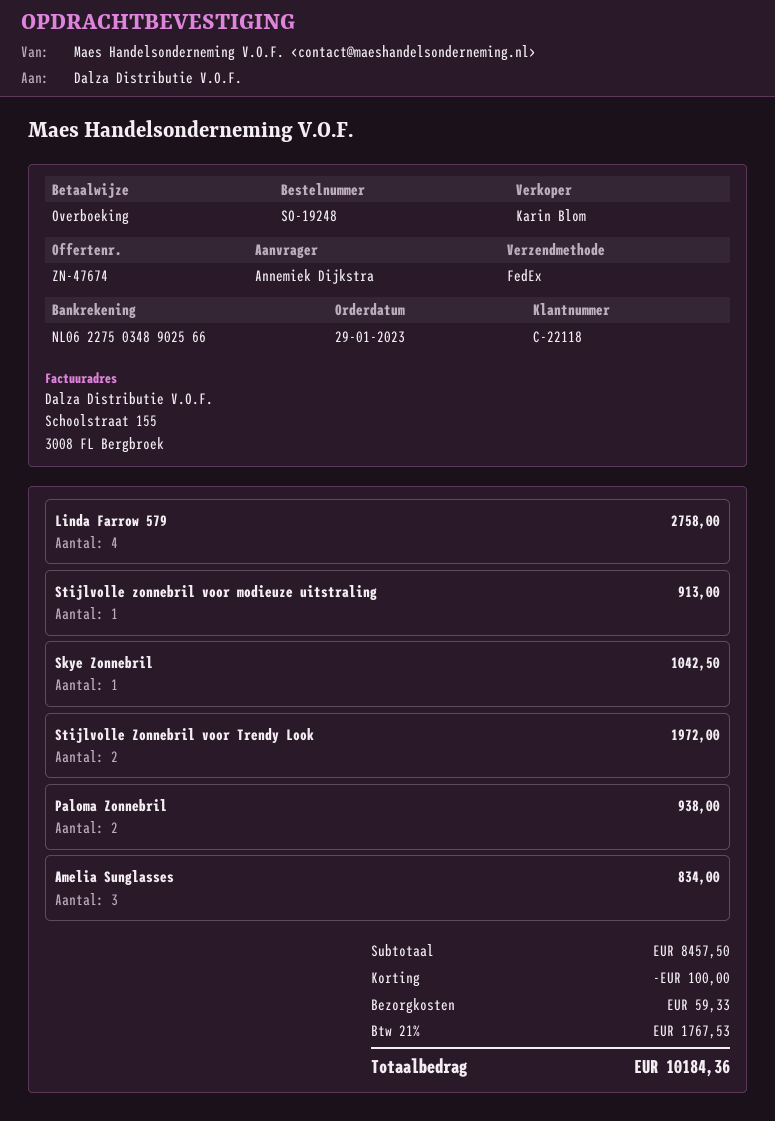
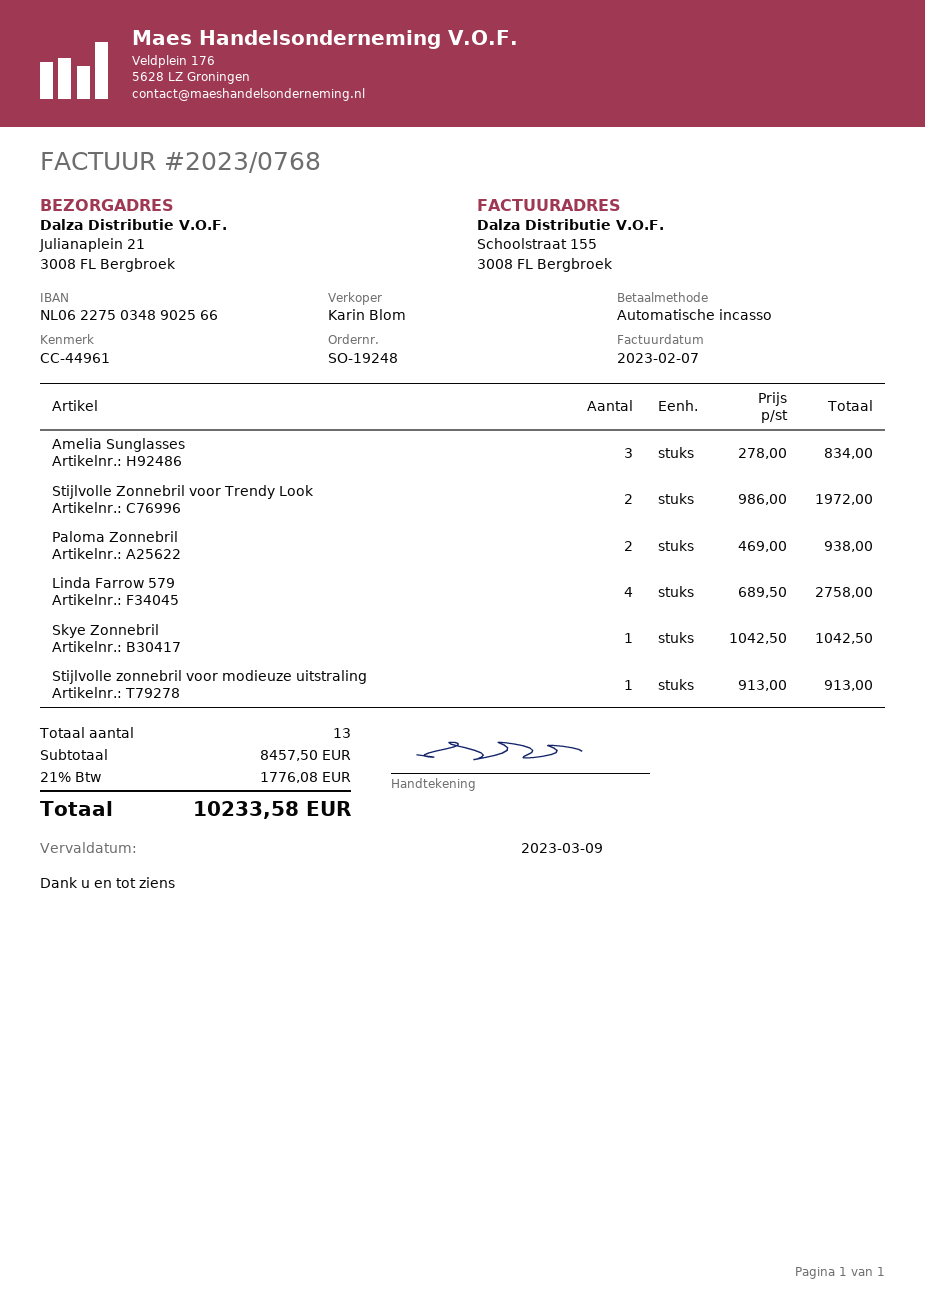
payment method: bank transfer -> direct debit
discount: 100.00 -> none
shipping: 59.33 -> none
tax: 21% = 1767.53 -> 21% = 1776.08
total: 10184.36 -> 10233.58

